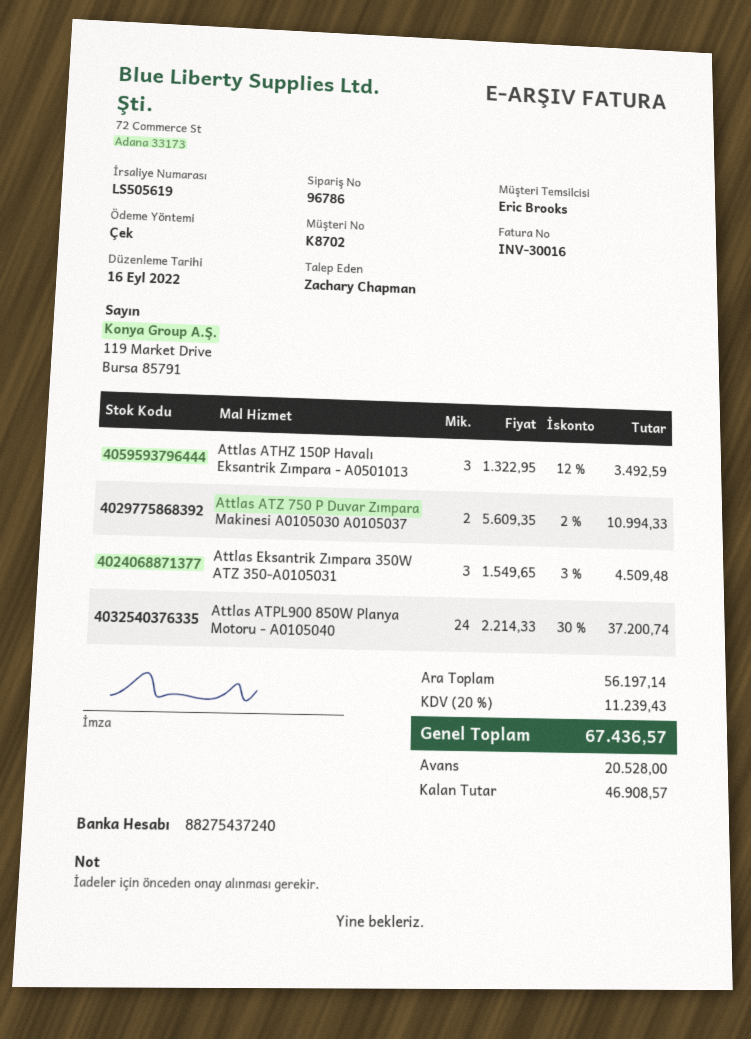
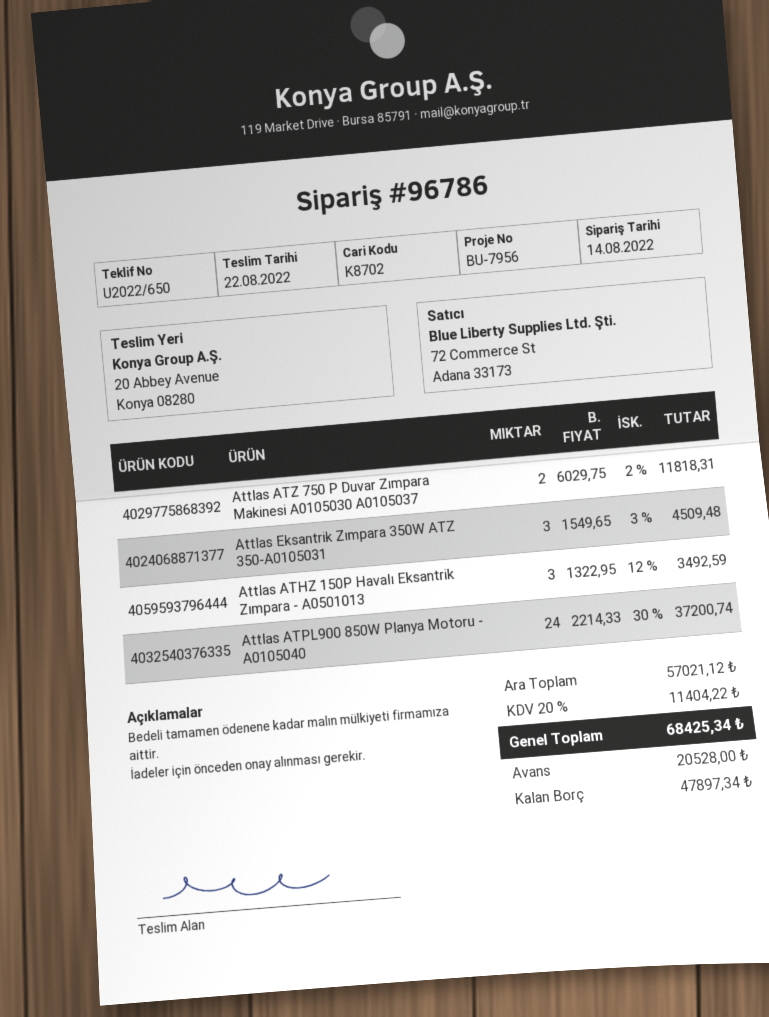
Attlas ATZ 750 P Duvar Zımpara Makinesi A0105030 A0105037: 2 x 5609.35 - 2% = 10994.33 -> 2 x 6029.75 - 2% = 11818.31
subtotal: 56197.14 -> 57021.12
tax: 20% = 11239.43 -> 20% = 11404.22
total: 67436.57 -> 68425.34
balance: 46908.57 -> 47897.34

